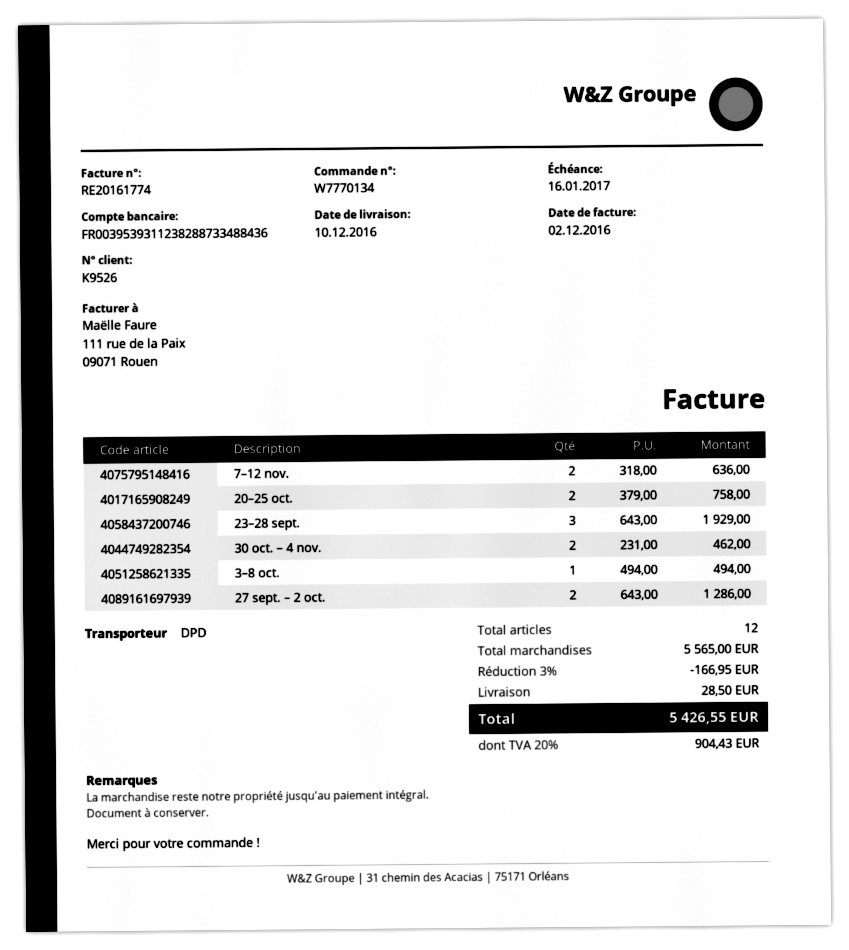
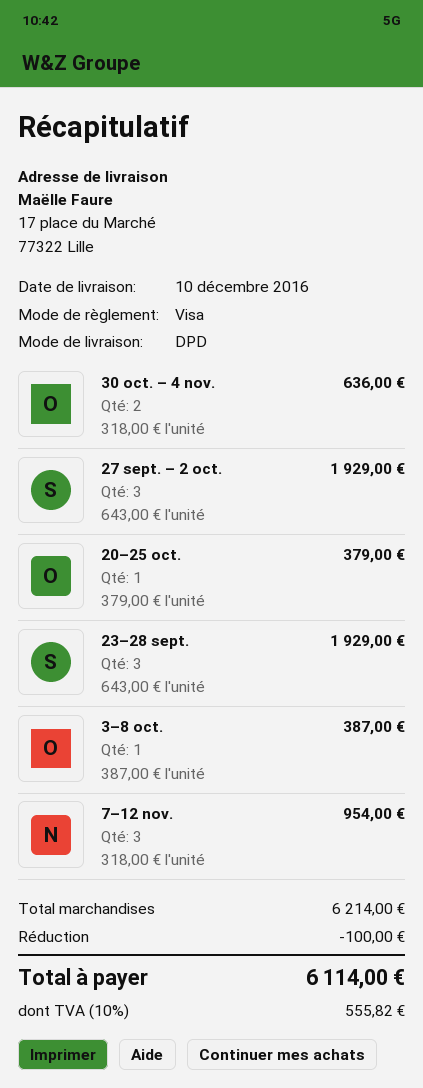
7–12 nov.: 2 x 318.00 = 636.00 -> 3 x 318.00 = 954.00
20–25 oct.: 2 x 379.00 = 758.00 -> 1 x 379.00 = 379.00
30 oct. – 4 nov.: 2 x 231.00 = 462.00 -> 2 x 318.00 = 636.00
3–8 oct.: 1 x 494.00 = 494.00 -> 1 x 387.00 = 387.00
27 sept. – 2 oct.: 2 x 643.00 = 1286.00 -> 3 x 643.00 = 1929.00
subtotal: 5565.00 -> 6214.00
discount: 166.95 -> 100.00
shipping: 28.50 -> none
tax: 20% = 904.43 -> 10% = 555.82
total: 5426.55 -> 6114.00

